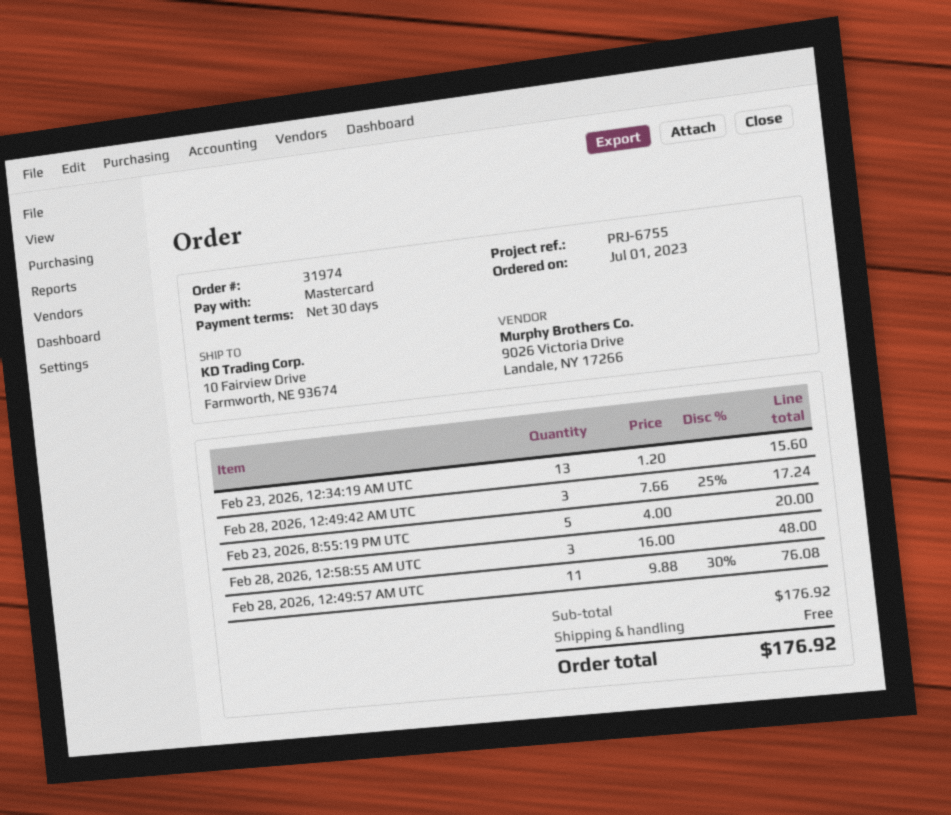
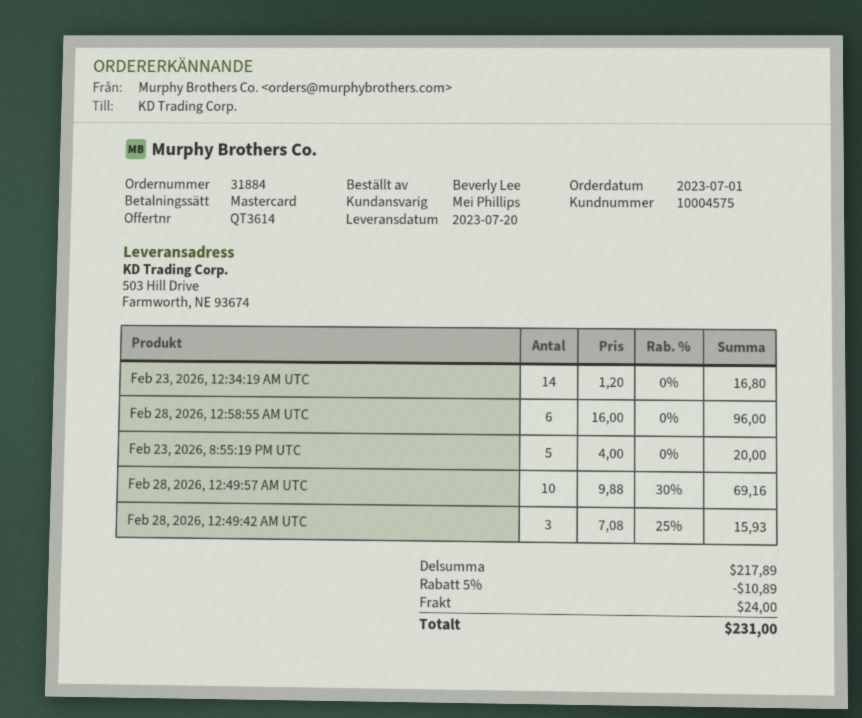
order number: 31974 -> 31884
ship to: 10 Fairview Drive, Farmworth, NE 93674 -> 503 Hill Drive, Farmworth, NE 93674
Feb 23, 2026, 12:34:19 AM UTC: 13 x 1.20 = 15.60 -> 14 x 1.20 = 16.80
Feb 28, 2026, 12:49:42 AM UTC: 3 x 7.66 - 25% = 17.24 -> 3 x 7.08 - 25% = 15.93
Feb 28, 2026, 12:58:55 AM UTC: 3 x 16.00 = 48.00 -> 6 x 16.00 = 96.00
Feb 28, 2026, 12:49:57 AM UTC: 11 x 9.88 - 30% = 76.08 -> 10 x 9.88 - 30% = 69.16
subtotal: 176.92 -> 217.89
discount: none -> 5% = 10.89
shipping: 0.00 -> 24.00
total: 176.92 -> 231.00

